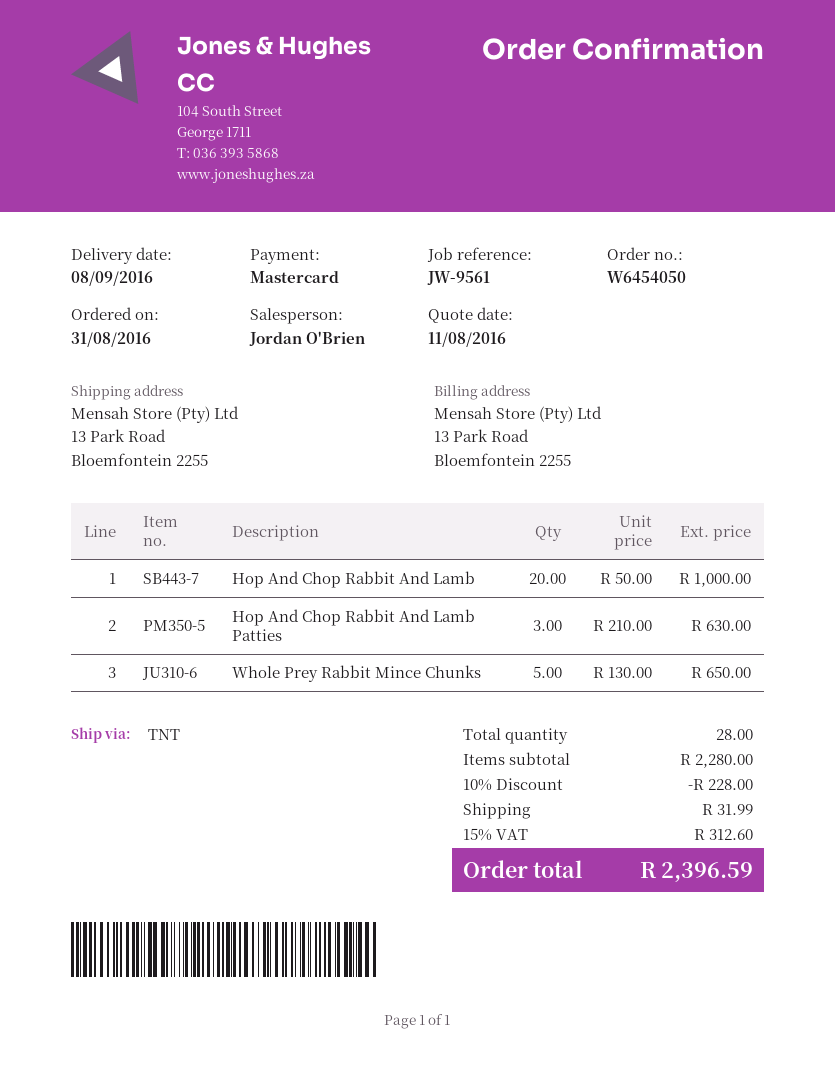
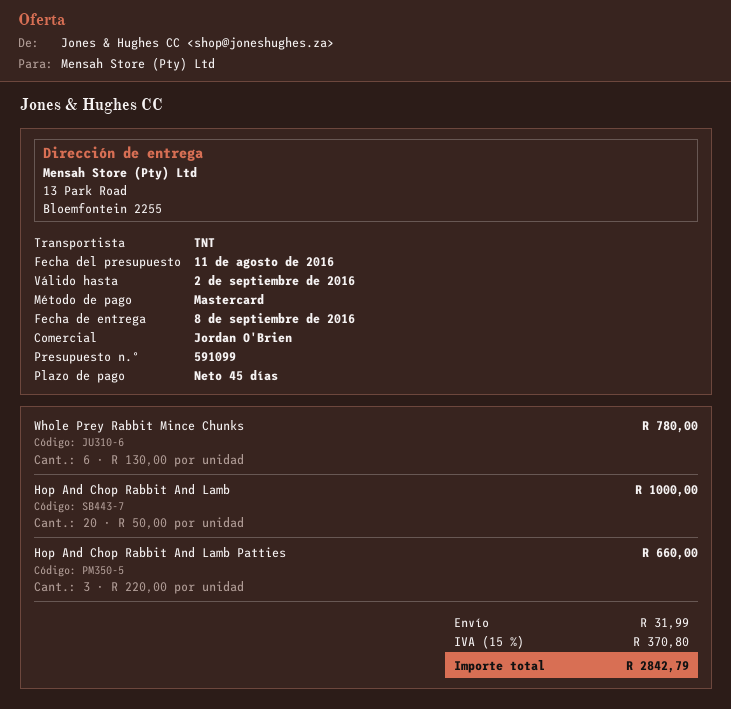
Hop And Chop Rabbit And Lamb Patties: 3 x 210.00 = 630.00 -> 3 x 220.00 = 660.00
Whole Prey Rabbit Mince Chunks: 5 x 130.00 = 650.00 -> 6 x 130.00 = 780.00
discount: 10% = 228.00 -> none
tax: 15% = 312.60 -> 15% = 370.80
total: 2396.59 -> 2842.79

